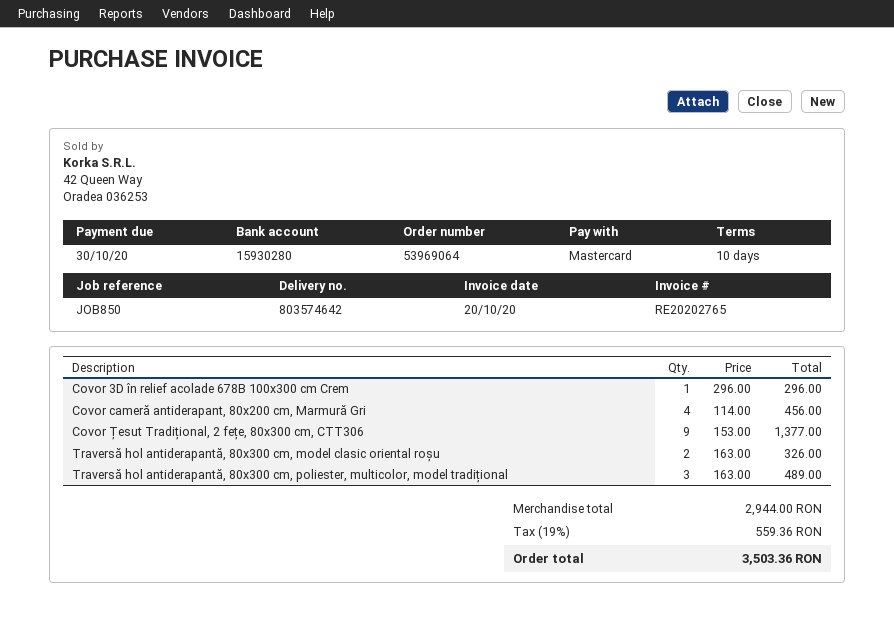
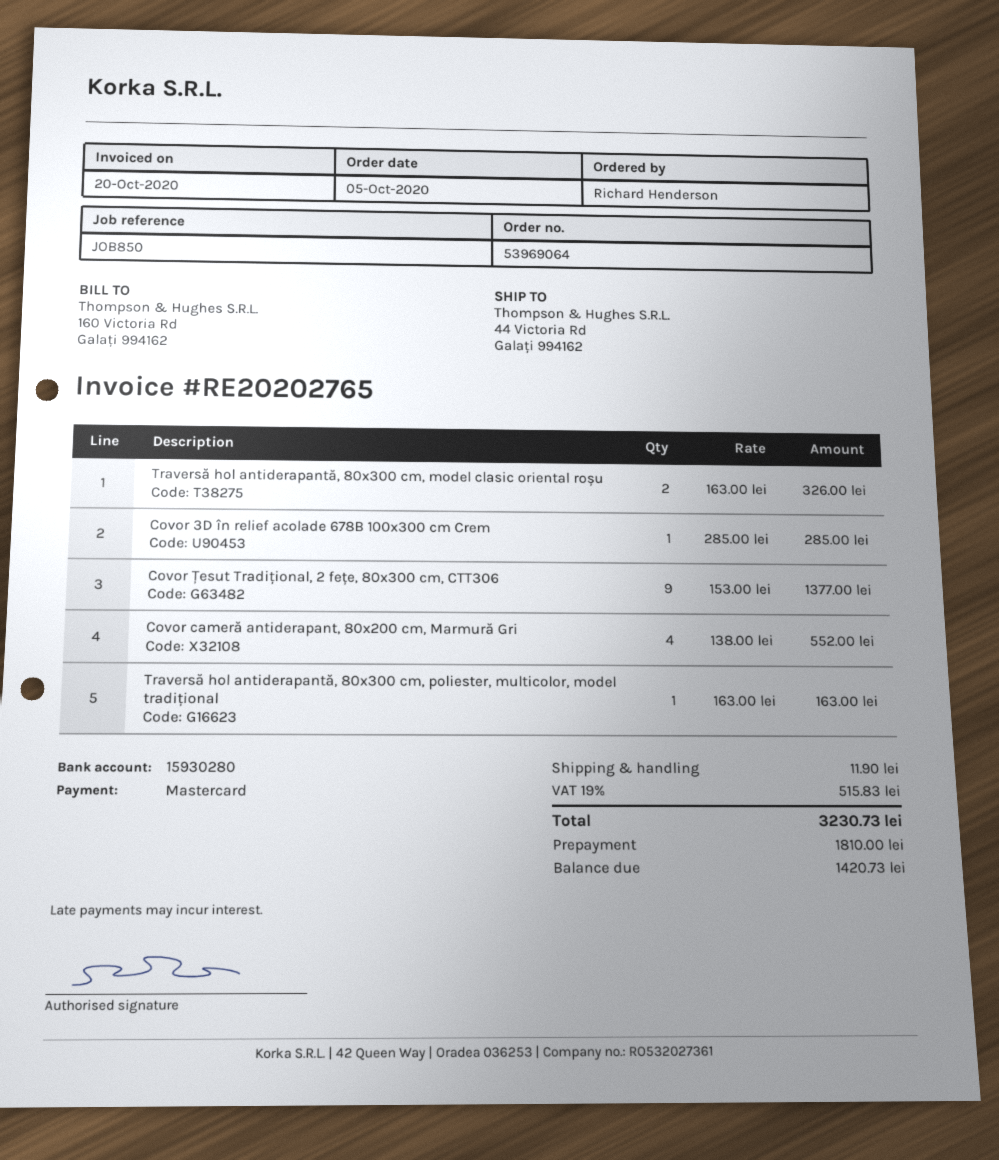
Covor 3D în relief acolade 678B 100x300 cm Crem: 1 x 296.00 = 296.00 -> 1 x 285.00 = 285.00
Covor cameră antiderapant, 80x200 cm, Marmură Gri: 4 x 114.00 = 456.00 -> 4 x 138.00 = 552.00
Traversă hol antiderapantă, 80x300 cm, poliester, multicolor, model tradițional: 3 x 163.00 = 489.00 -> 1 x 163.00 = 163.00
shipping: none -> 11.90
tax: 19% = 559.36 -> 19% = 515.83
total: 3503.36 -> 3230.73

